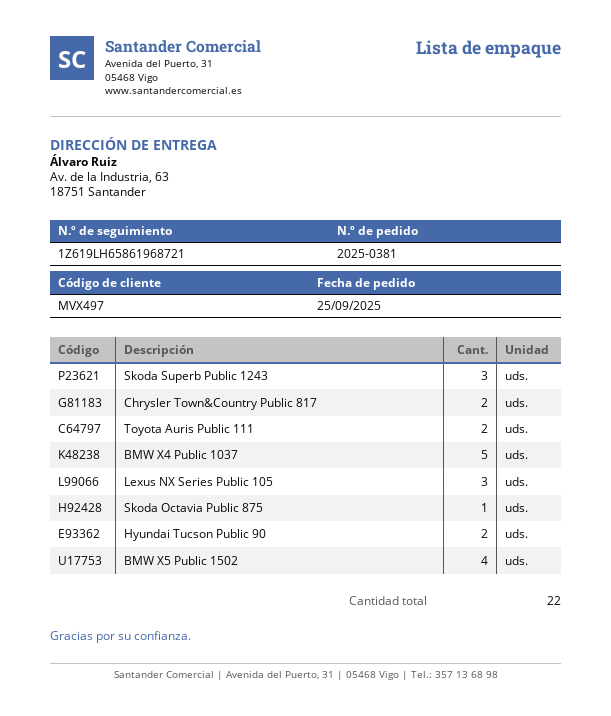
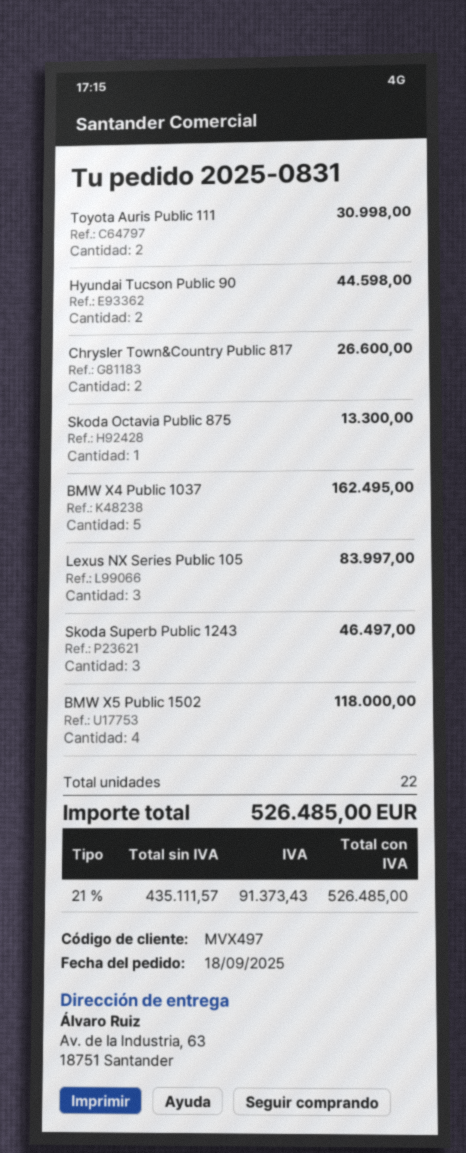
order number: 2025-0381 -> 2025-0831
order date: 2025-09-25 -> 2025-09-18

